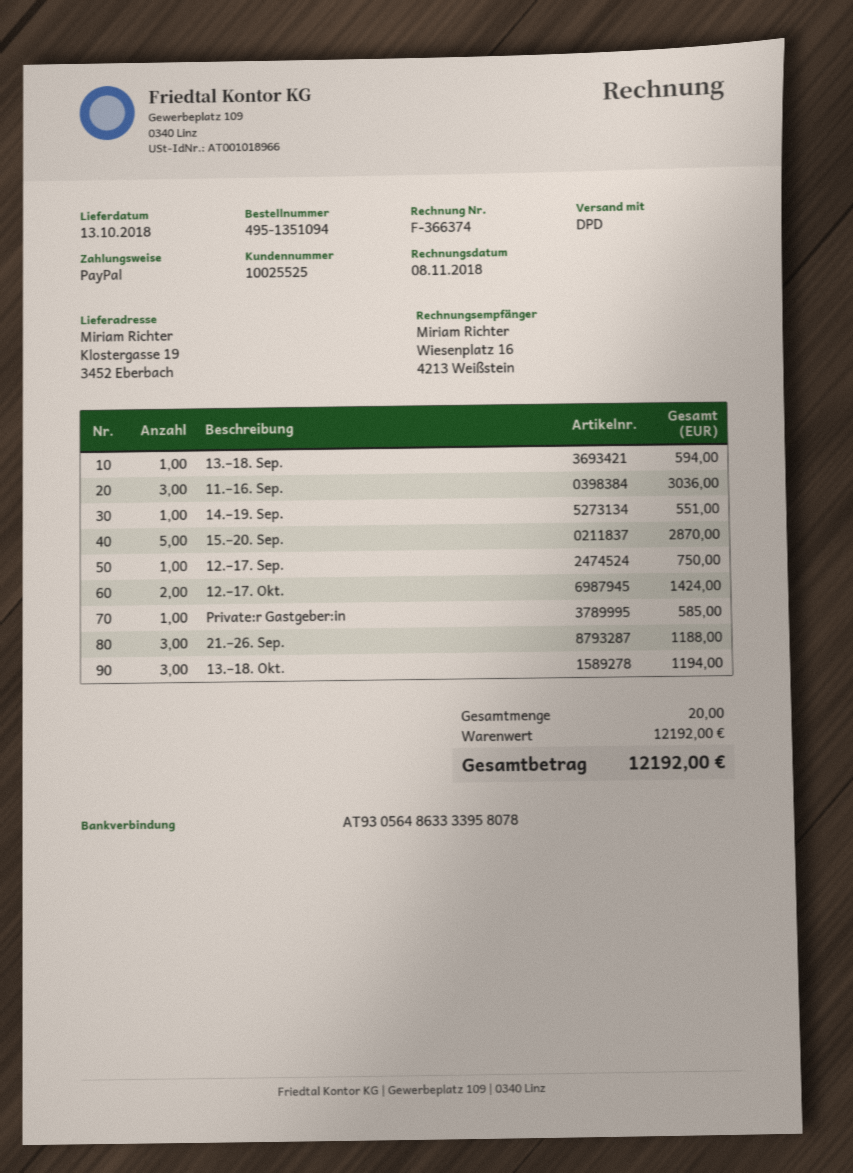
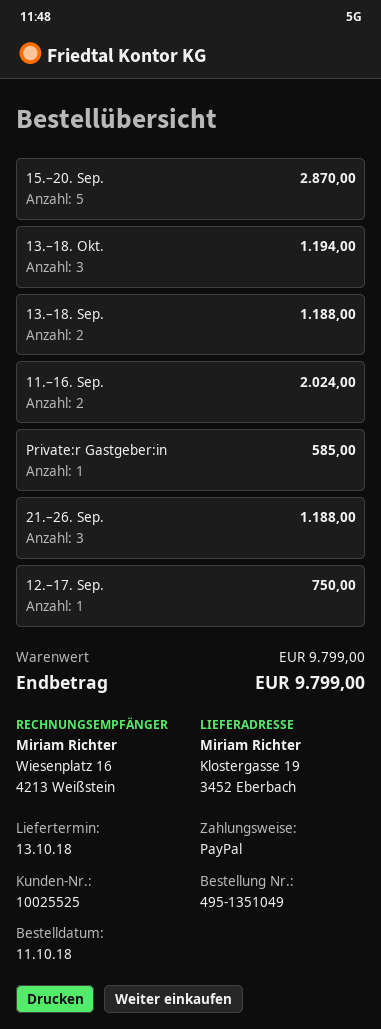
order number: 495-1351094 -> 495-1351049
13.–18. Sep.: 1 for 594.00 -> 2 for 1188.00
11.–16. Sep.: 3 for 3036.00 -> 2 for 2024.00
14.–19. Sep.: 1 for 551.00 -> none
12.–17. Okt.: 2 for 1424.00 -> none
subtotal: 12192.00 -> 9799.00
total: 12192.00 -> 9799.00

